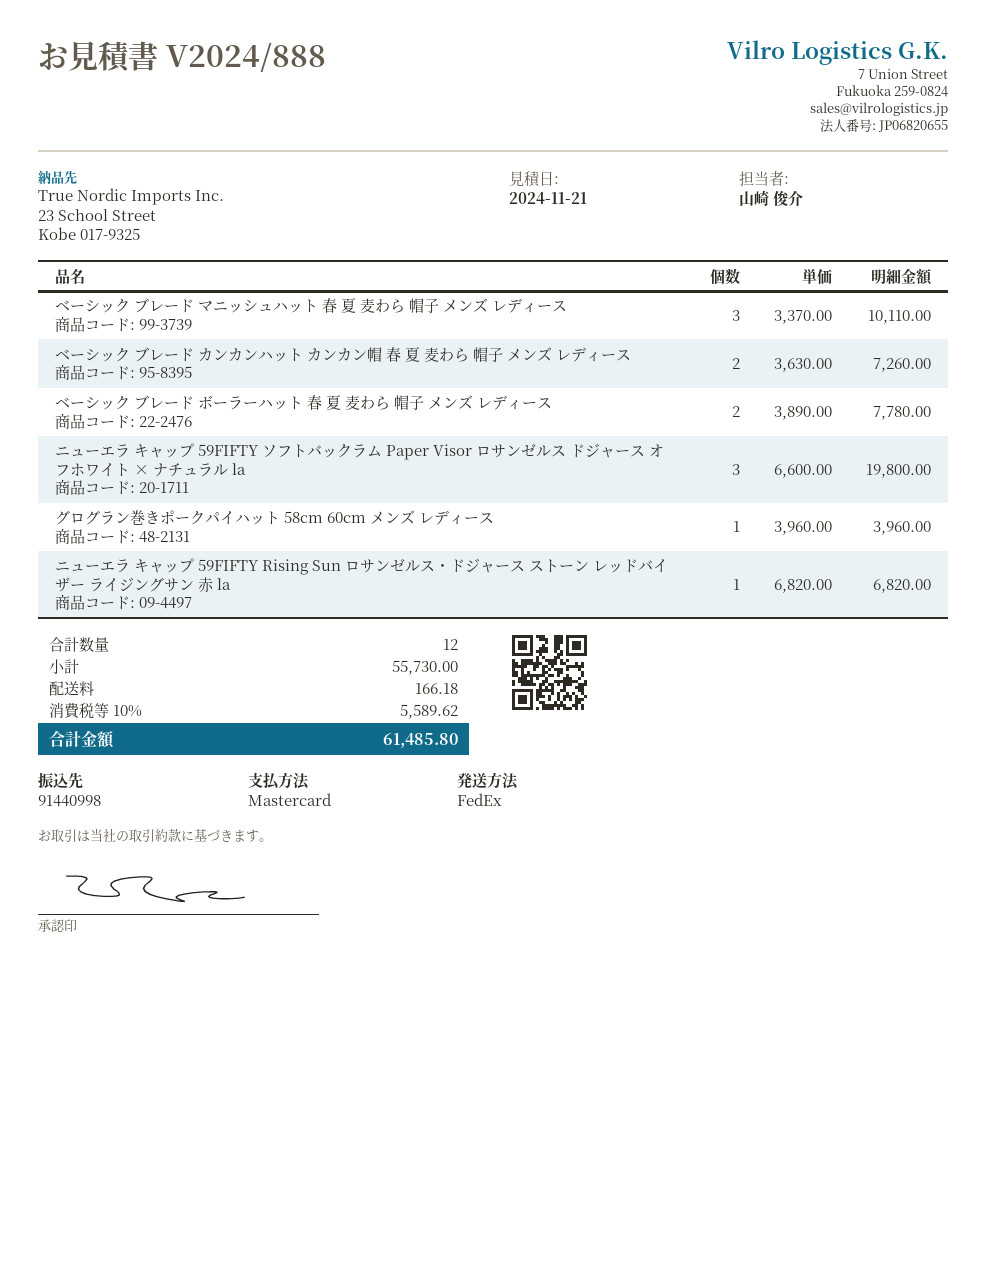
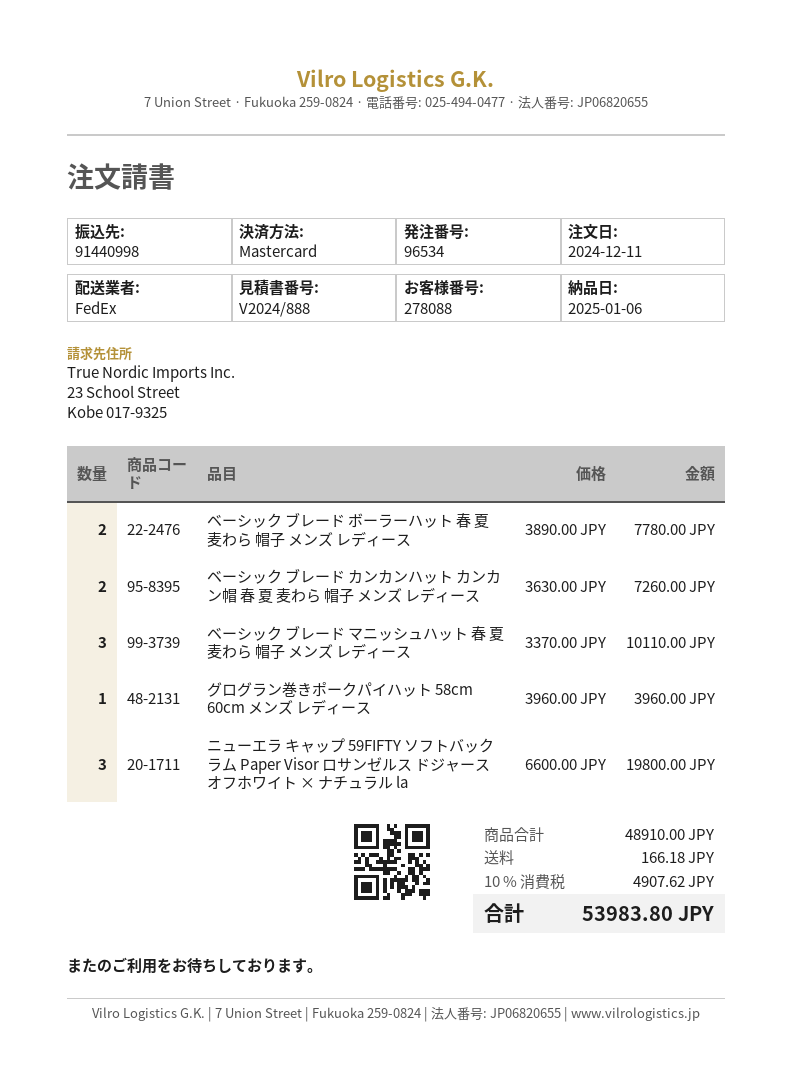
ニューエラ キャップ 59FIFTY Rising Sun ロサンゼルス・ドジャース ストーン レッドバイザー ライジングサン 赤 la: 1 x 6820.00 = 6820.00 -> none
subtotal: 55730.00 -> 48910.00
tax: 10% = 5589.62 -> 10% = 4907.62
total: 61485.80 -> 53983.80

